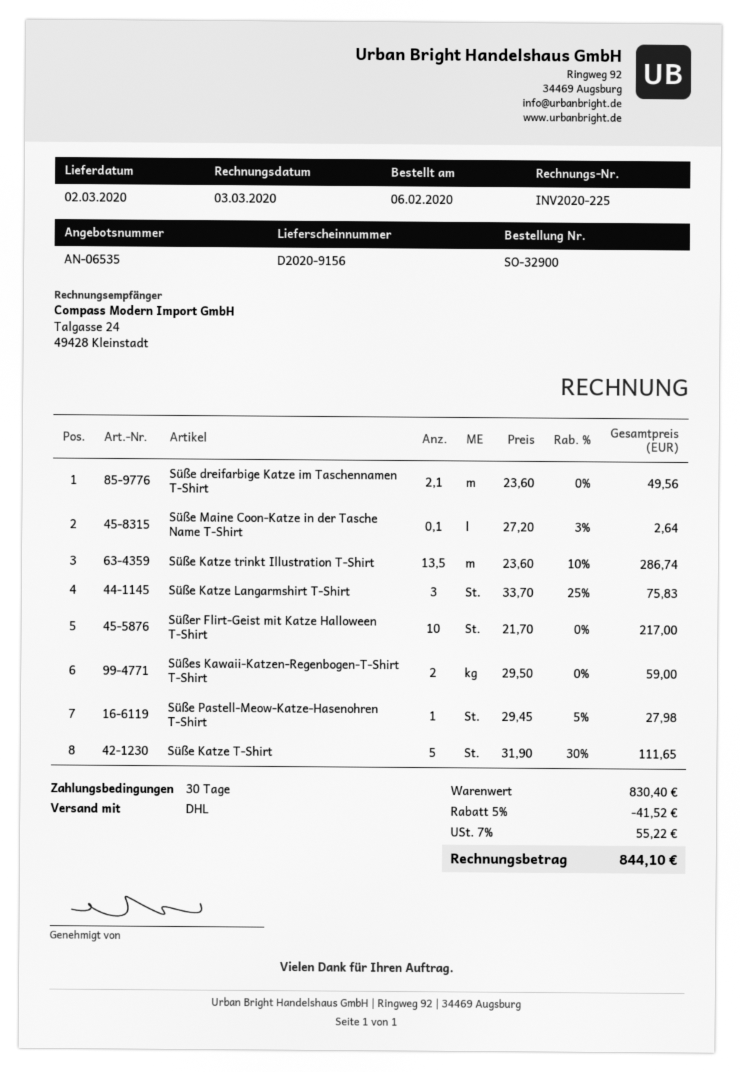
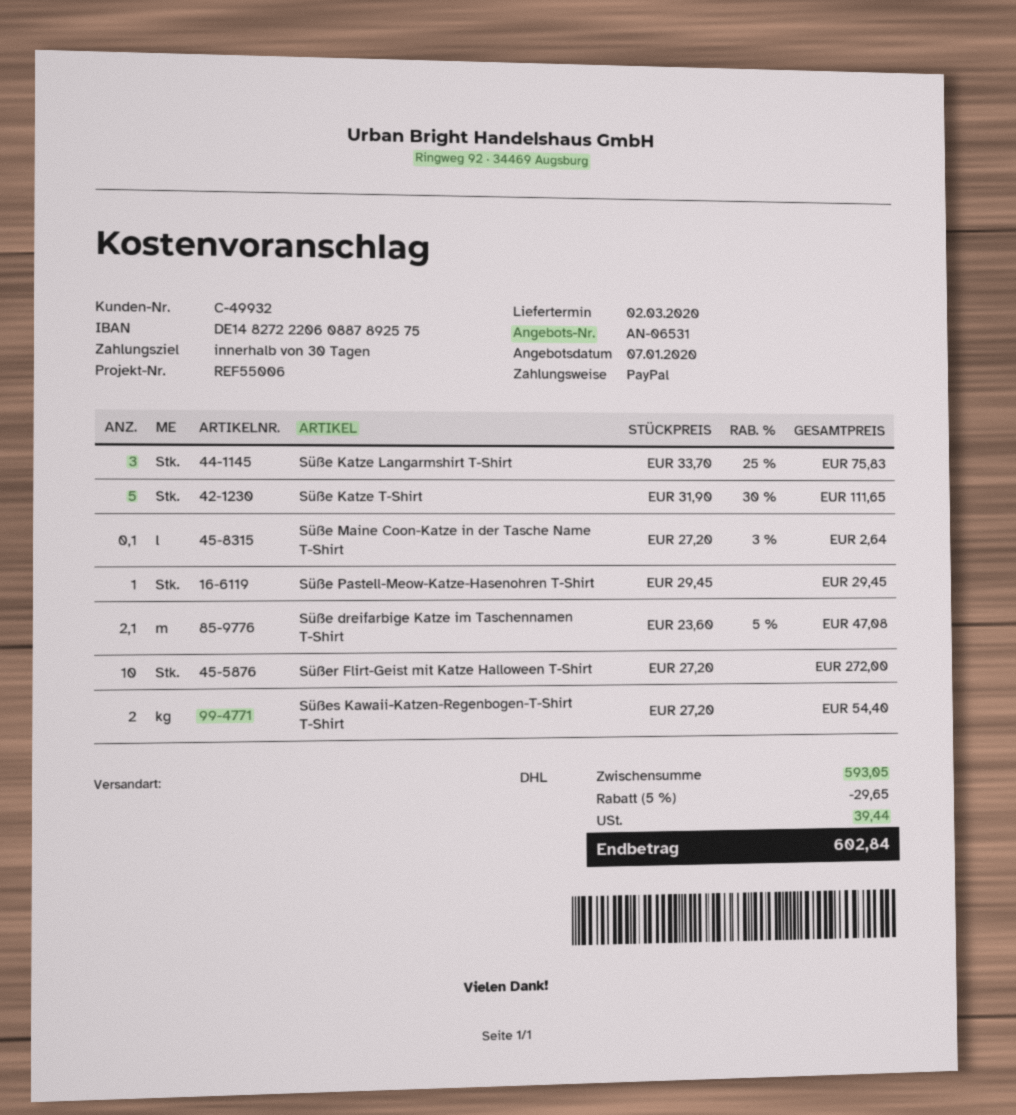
quote number: AN-06535 -> AN-06531
Süße dreifarbige Katze im Taschennamen T-Shirt: 2.1 x 23.60 = 49.56 -> 2.1 x 23.60 - 5% = 47.08
Süße Katze trinkt Illustration T-Shirt: 13.5 x 23.60 - 10% = 286.74 -> none
Süßer Flirt-Geist mit Katze Halloween T-Shirt: 10 x 21.70 = 217.00 -> 10 x 27.20 = 272.00
Süßes Kawaii-Katzen-Regenbogen-T-Shirt T-Shirt: 2 x 29.50 = 59.00 -> 2 x 27.20 = 54.40
Süße Pastell-Meow-Katze-Hasenohren T-Shirt: 1 x 29.45 - 5% = 27.98 -> 1 x 29.45 = 29.45
subtotal: 830.40 -> 593.05
discount: 5% = 41.52 -> 5% = 29.65
tax: 55.22 -> 39.44
total: 844.10 -> 602.84

